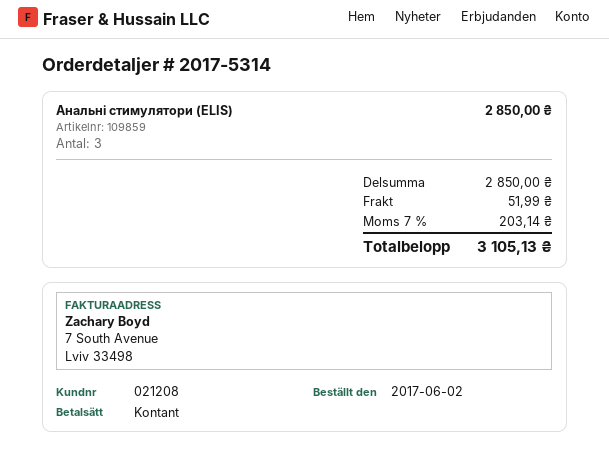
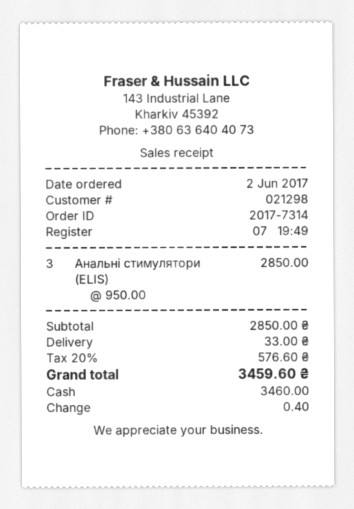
order number: 2017-5314 -> 2017-7314
customer number: 021208 -> 021298
shipping: 51.99 -> 33.00
tax: 7% = 203.14 -> 20% = 576.60
total: 3105.13 -> 3459.60

